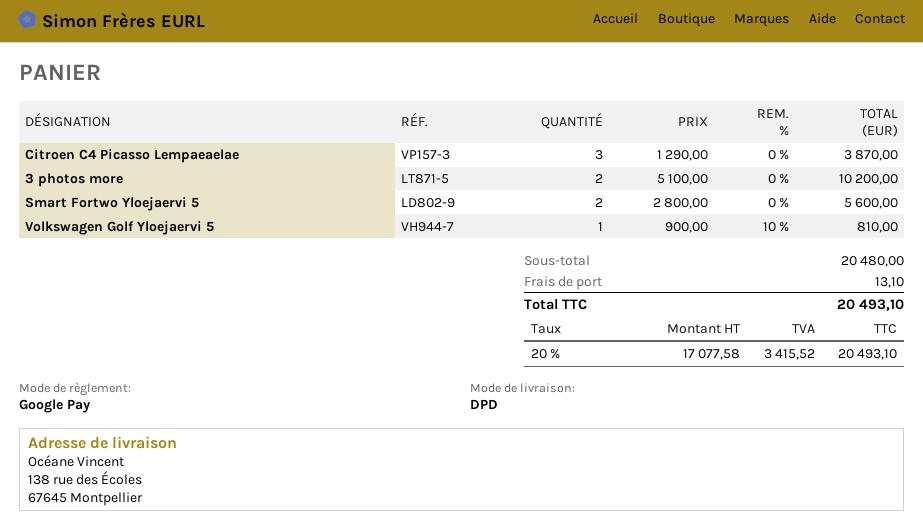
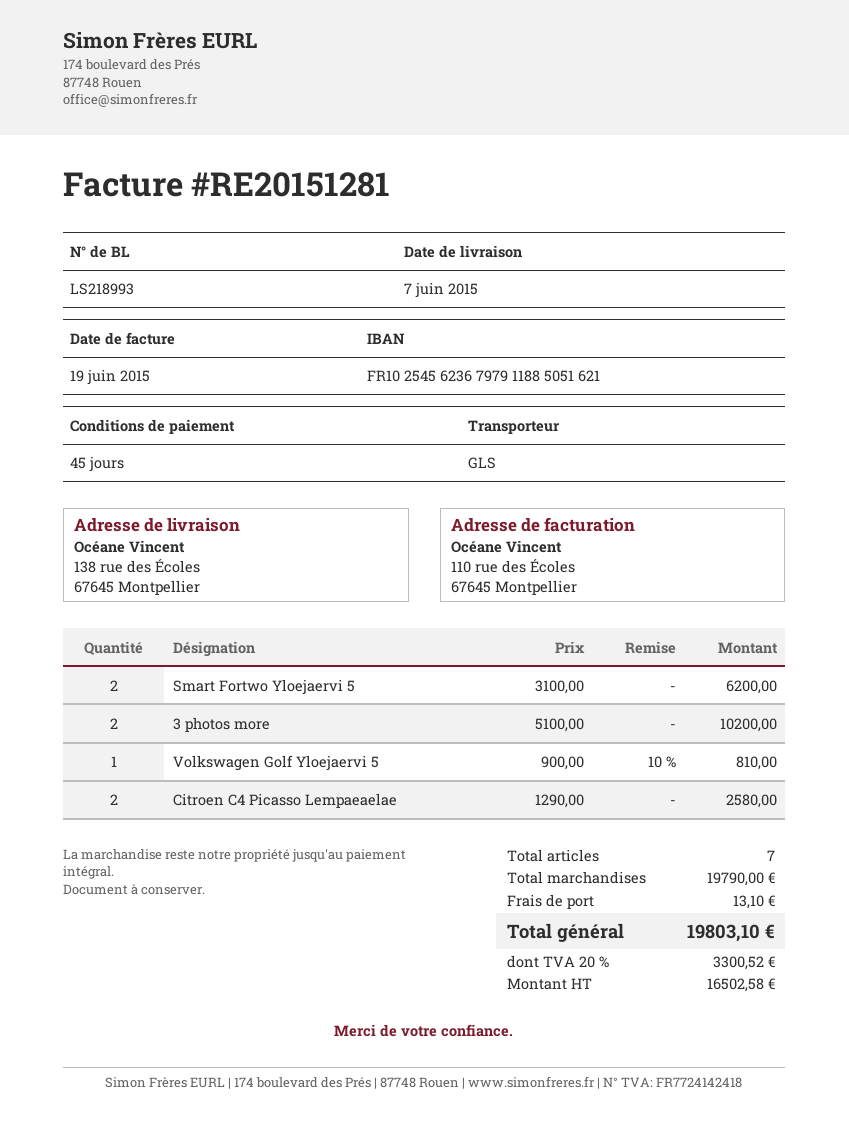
shipping method: DPD -> GLS
Citroen C4 Picasso Lempaeaelae: 3 x 1290.00 = 3870.00 -> 2 x 1290.00 = 2580.00
Smart Fortwo Yloejaervi 5: 2 x 2800.00 = 5600.00 -> 2 x 3100.00 = 6200.00
subtotal: 20480.00 -> 19790.00
net: 17077.58 -> 16502.58
tax: 20% = 3415.52 -> 20% = 3300.52
total: 20493.10 -> 19803.10

